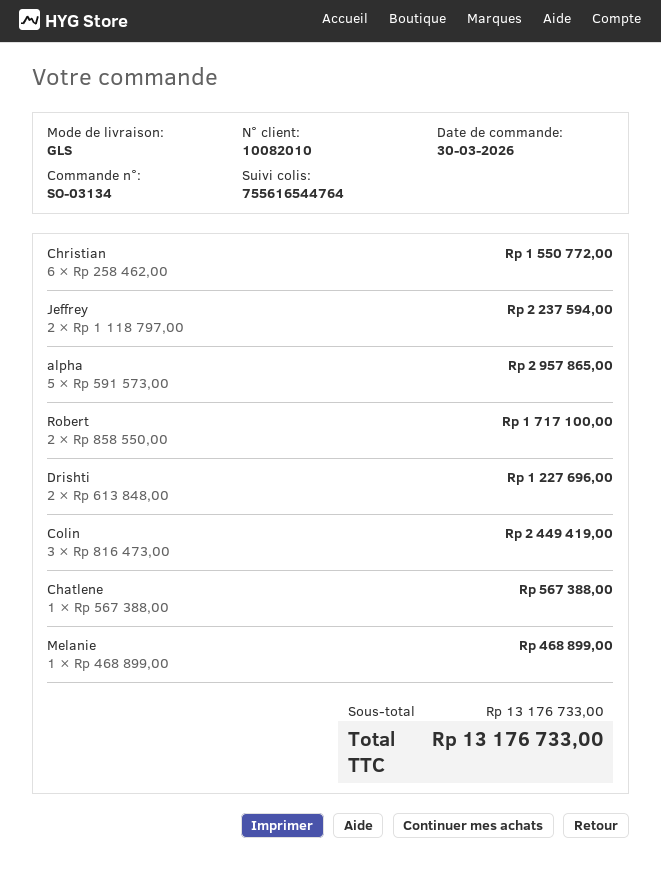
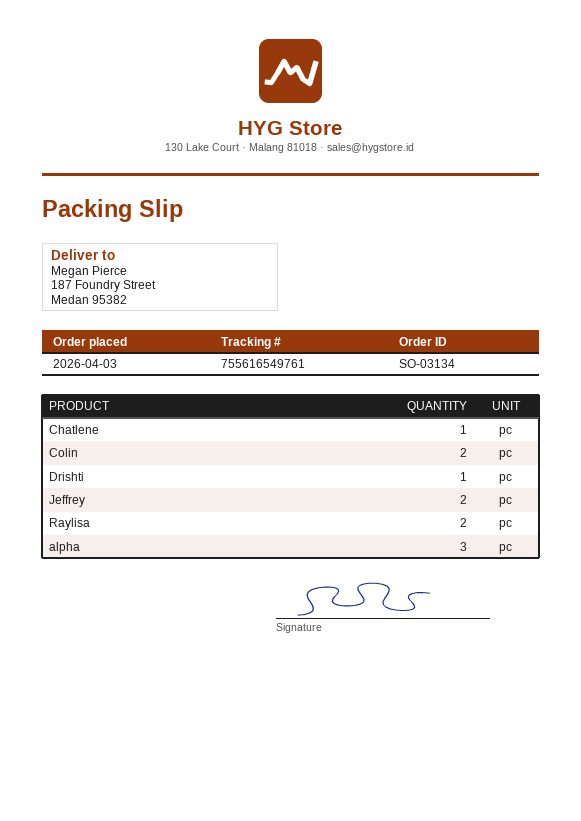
order date: 2026-03-30 -> 2026-04-03
tracking number: 755616544764 -> 755616549761
Christian: 6 -> none
alpha: 5 -> 3
Robert: 2 -> none
Drishti: 2 -> 1
Colin: 3 -> 2
Melanie: 1 -> none
Raylisa: none -> 2

